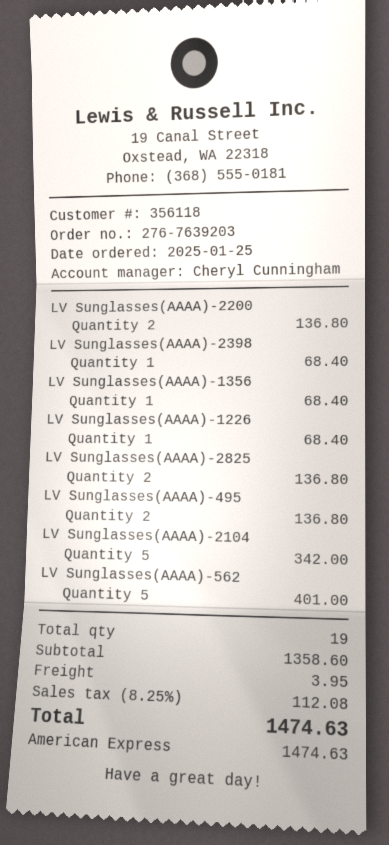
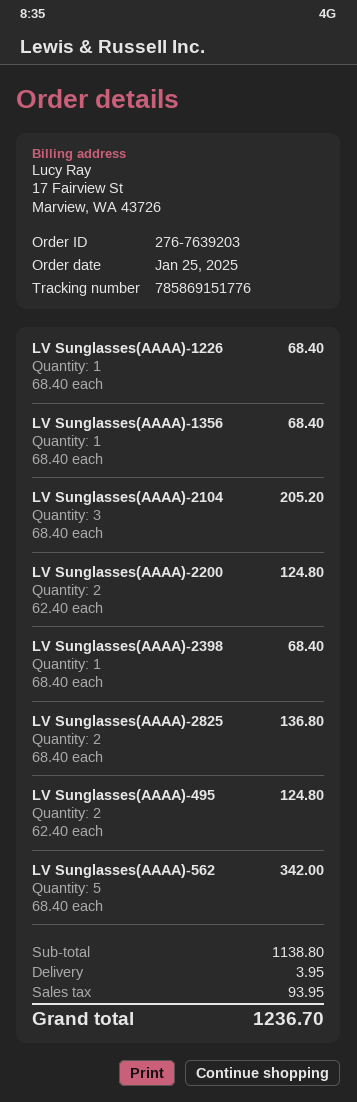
LV Sunglasses(AAAA)-2200: 2 for 136.80 -> 2 for 124.80
LV Sunglasses(AAAA)-495: 2 for 136.80 -> 2 for 124.80
LV Sunglasses(AAAA)-2104: 5 for 342.00 -> 3 for 205.20
LV Sunglasses(AAAA)-562: 5 for 401.00 -> 5 for 342.00
subtotal: 1358.60 -> 1138.80
tax: 112.08 -> 93.95
total: 1474.63 -> 1236.70

